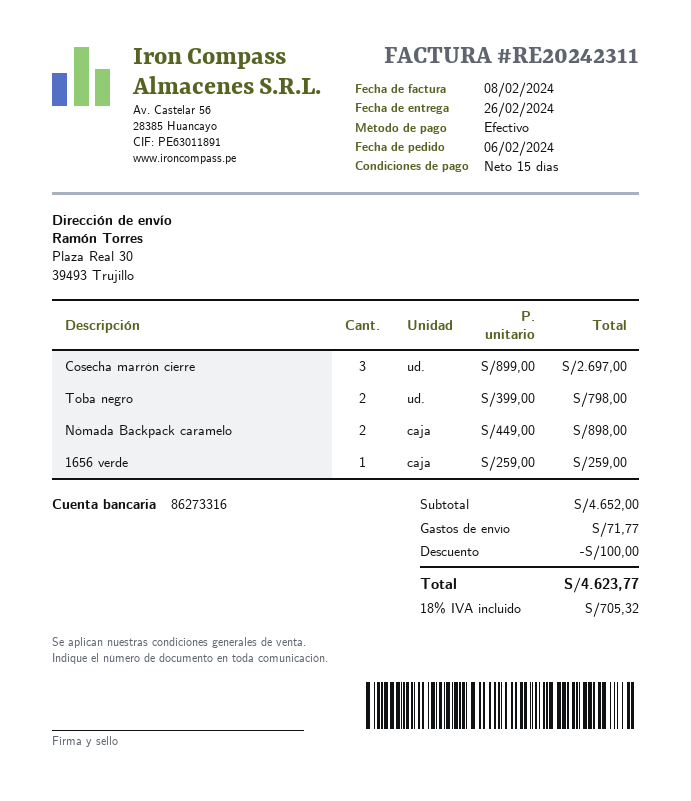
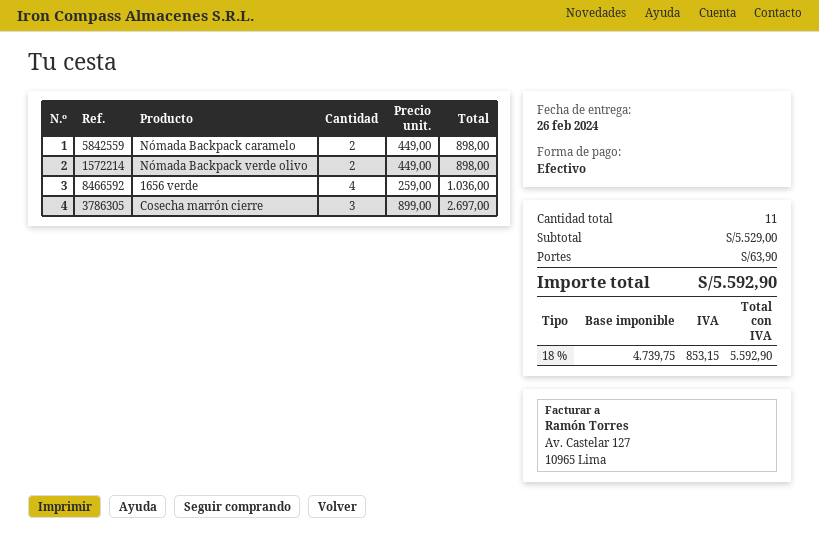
Toba negro: 2 x 399.00 = 798.00 -> none
1656 verde: 1 x 259.00 = 259.00 -> 4 x 259.00 = 1036.00
Nómada Backpack verde olivo: none -> 2 x 449.00 = 898.00
subtotal: 4652.00 -> 5529.00
discount: 100.00 -> none
shipping: 71.77 -> 63.90
tax: 18% = 705.32 -> 18% = 853.15
total: 4623.77 -> 5592.90

